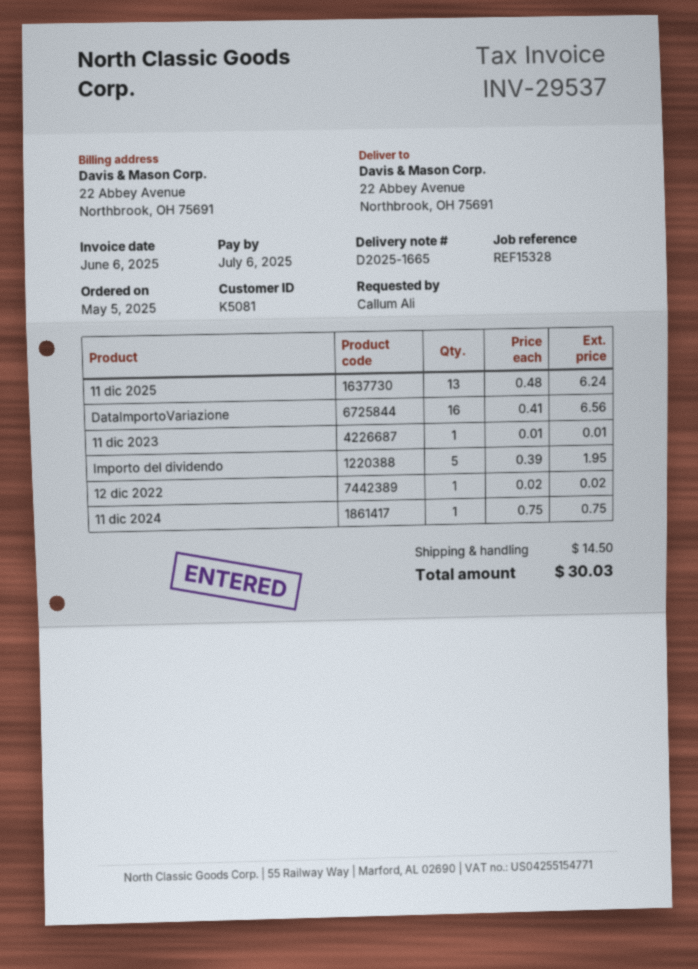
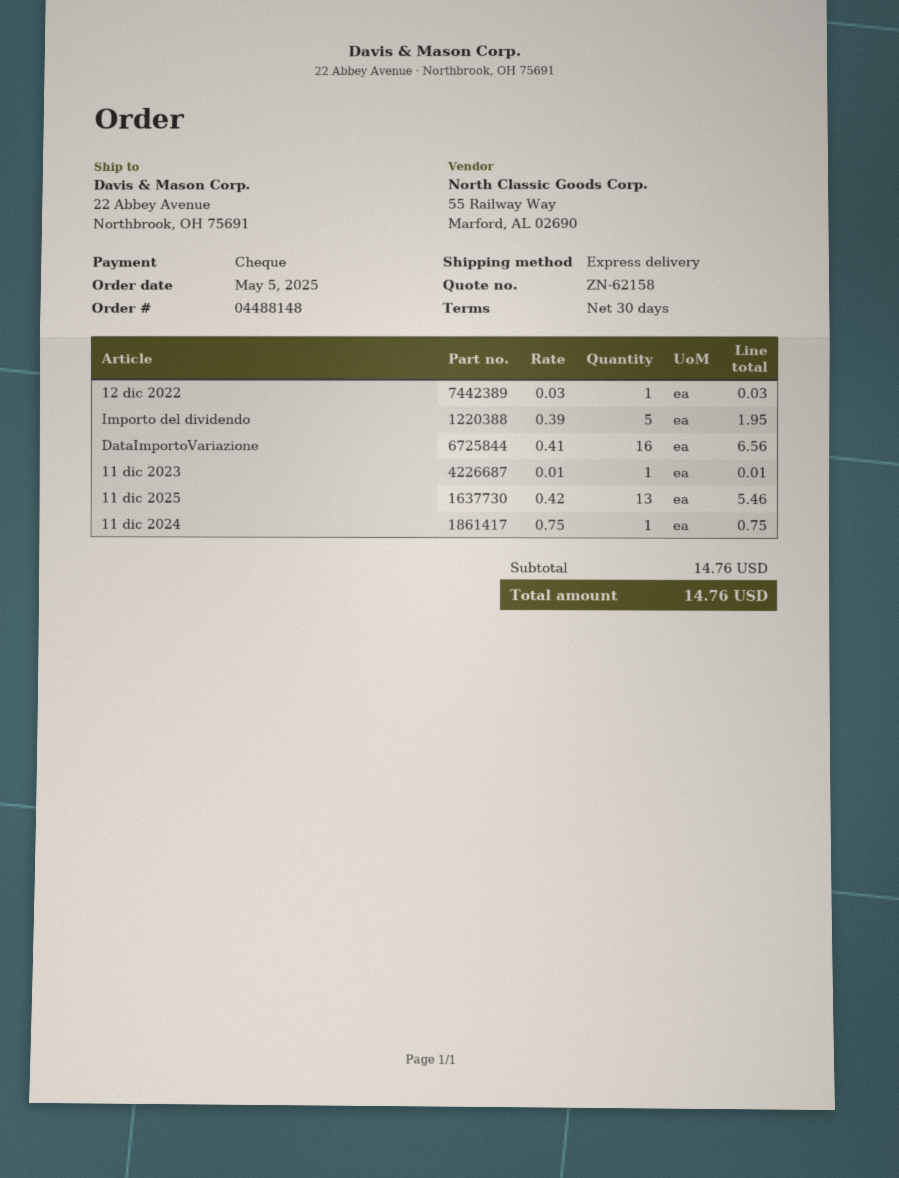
11 dic 2025: 13 x 0.48 = 6.24 -> 13 x 0.42 = 5.46
12 dic 2022: 1 x 0.02 = 0.02 -> 1 x 0.03 = 0.03
shipping: 14.50 -> none
total: 30.03 -> 14.76

